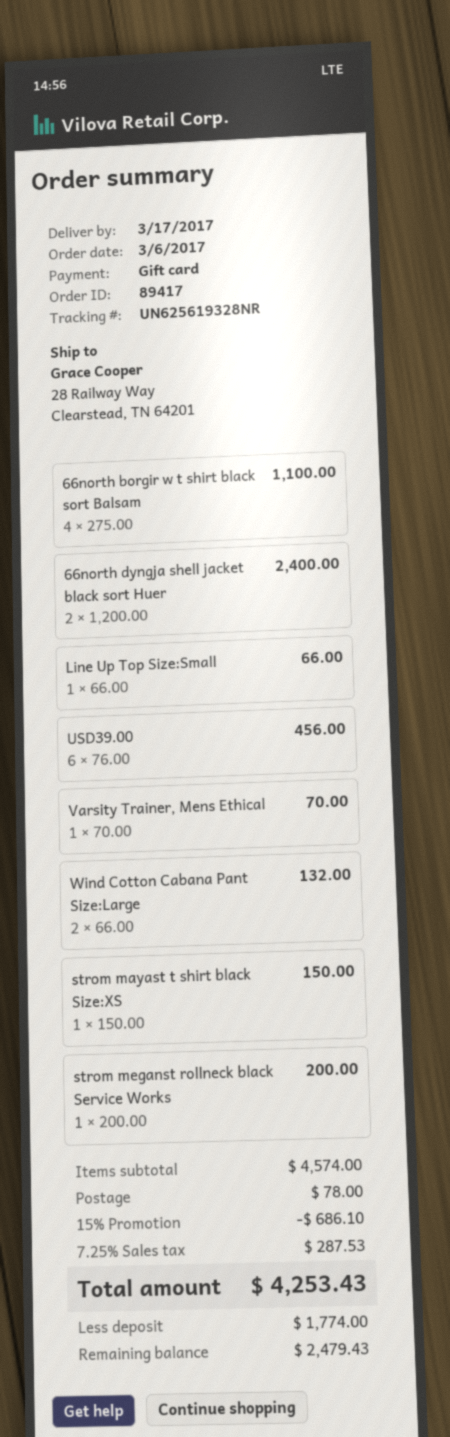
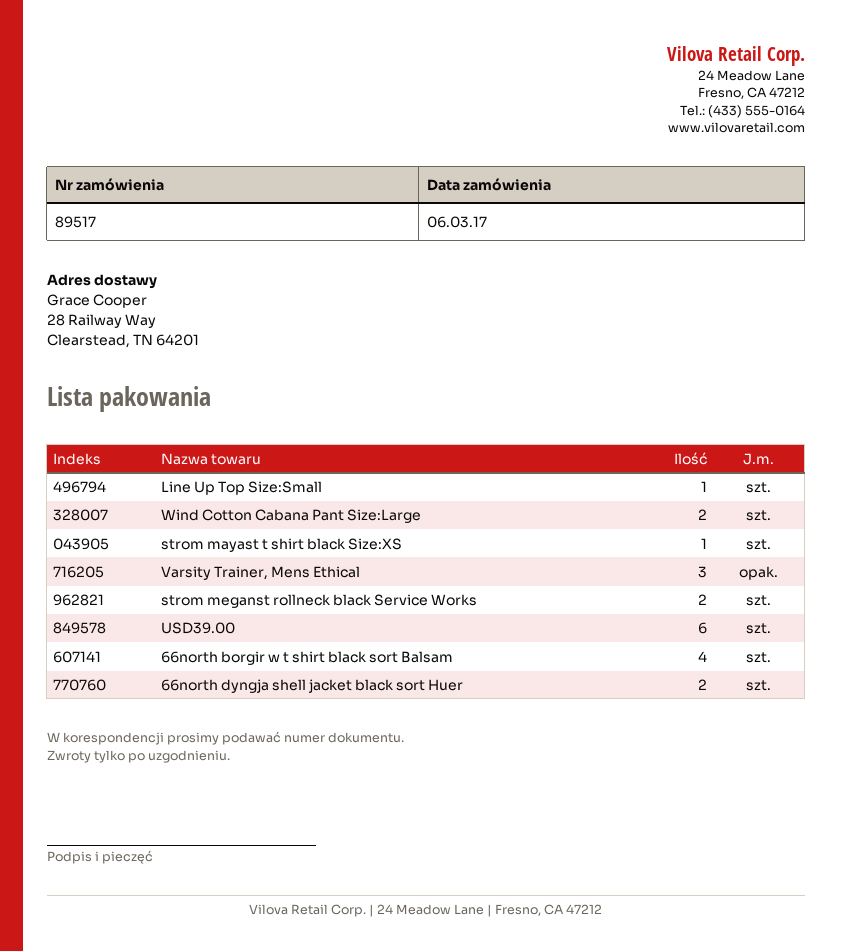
order number: 89417 -> 89517
Varsity Trainer, Mens Ethical: 1 -> 3
strom meganst rollneck black Service Works: 1 -> 2

